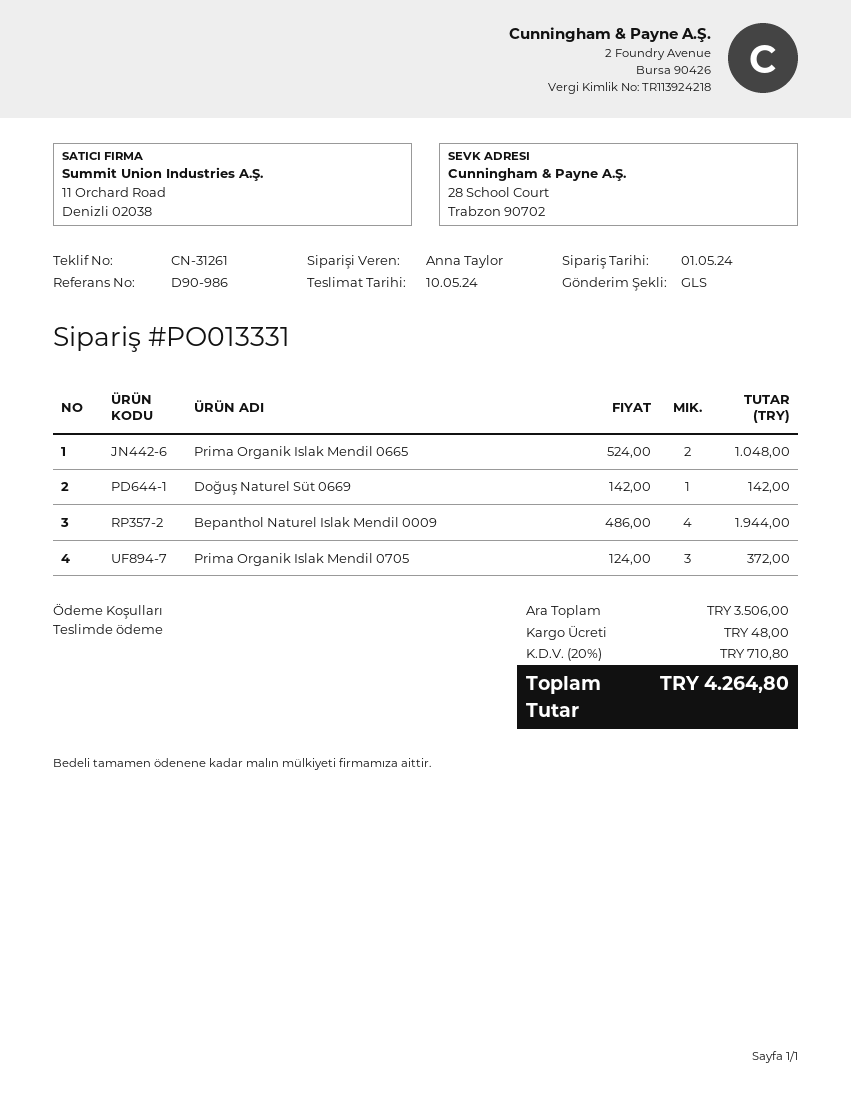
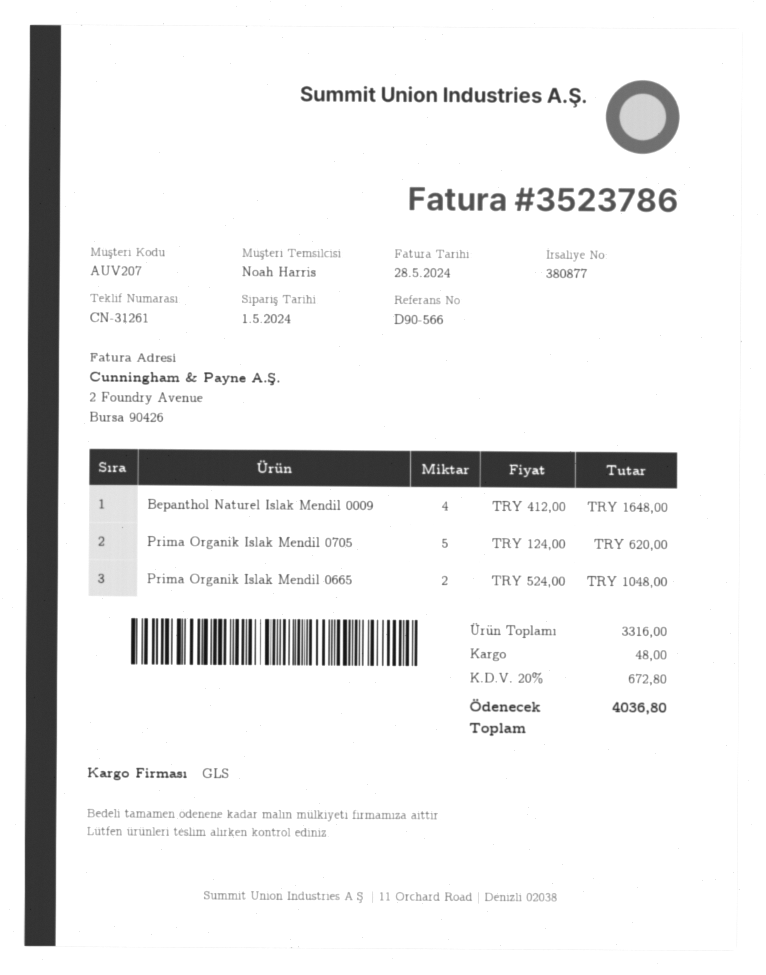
reference: D90-986 -> D90-566
Doğuş Naturel Süt 0669: 1 x 142.00 = 142.00 -> none
Bepanthol Naturel Islak Mendil 0009: 4 x 486.00 = 1944.00 -> 4 x 412.00 = 1648.00
Prima Organik Islak Mendil 0705: 3 x 124.00 = 372.00 -> 5 x 124.00 = 620.00
subtotal: 3506.00 -> 3316.00
tax: 20% = 710.80 -> 20% = 672.80
total: 4264.80 -> 4036.80

